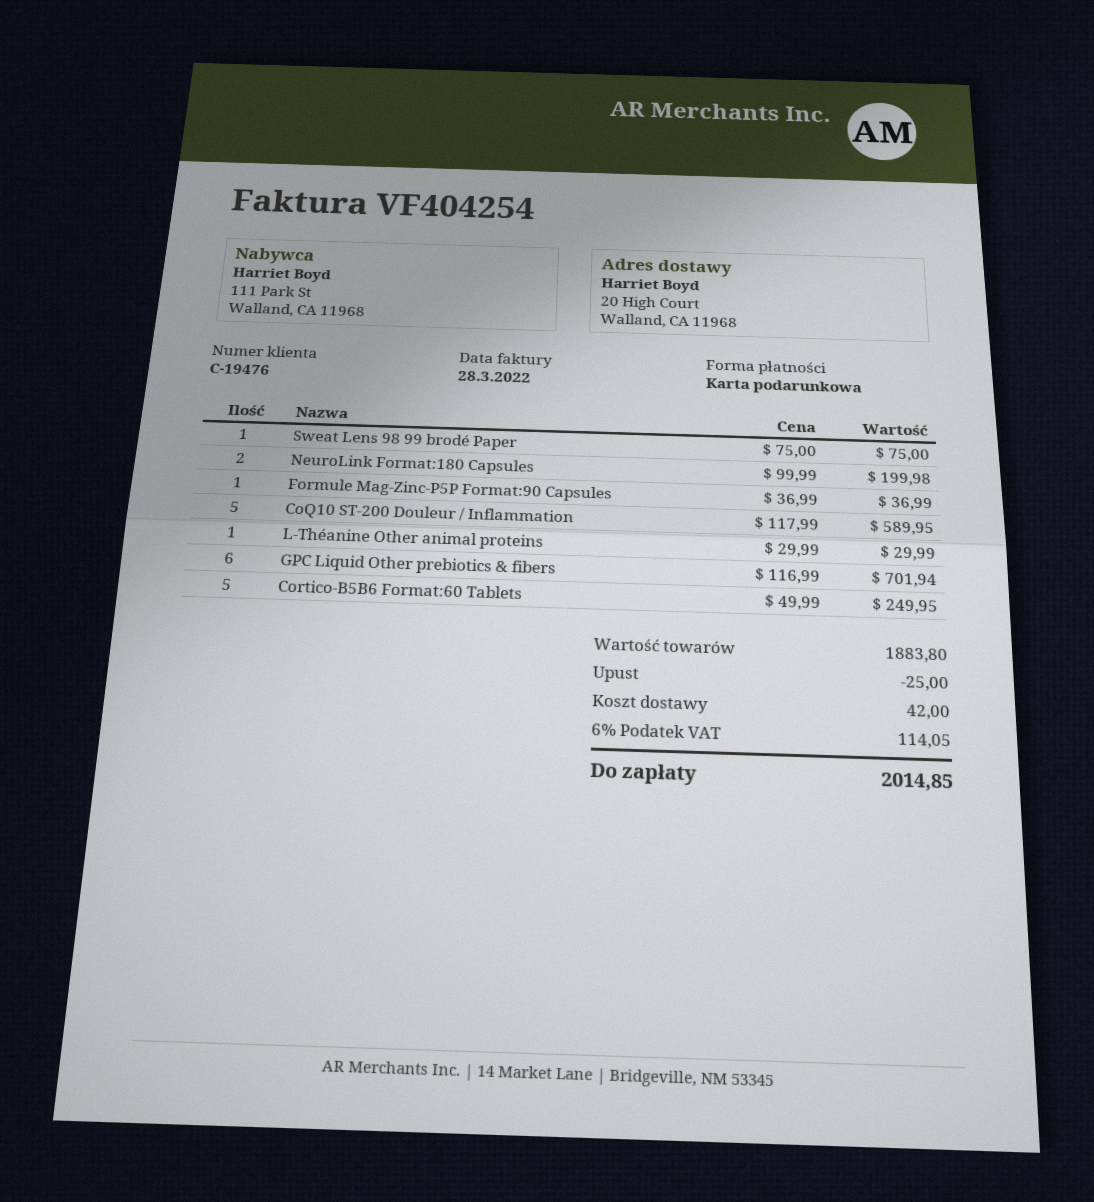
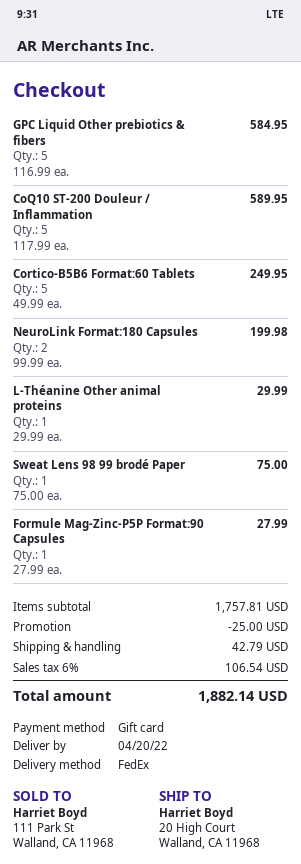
Formule Mag-Zinc-P5P Format:90 Capsules: 1 x 36.99 = 36.99 -> 1 x 27.99 = 27.99
GPC Liquid Other prebiotics & fibers: 6 x 116.99 = 701.94 -> 5 x 116.99 = 584.95
subtotal: 1883.80 -> 1757.81
shipping: 42.00 -> 42.79
tax: 6% = 114.05 -> 6% = 106.54
total: 2014.85 -> 1882.14

